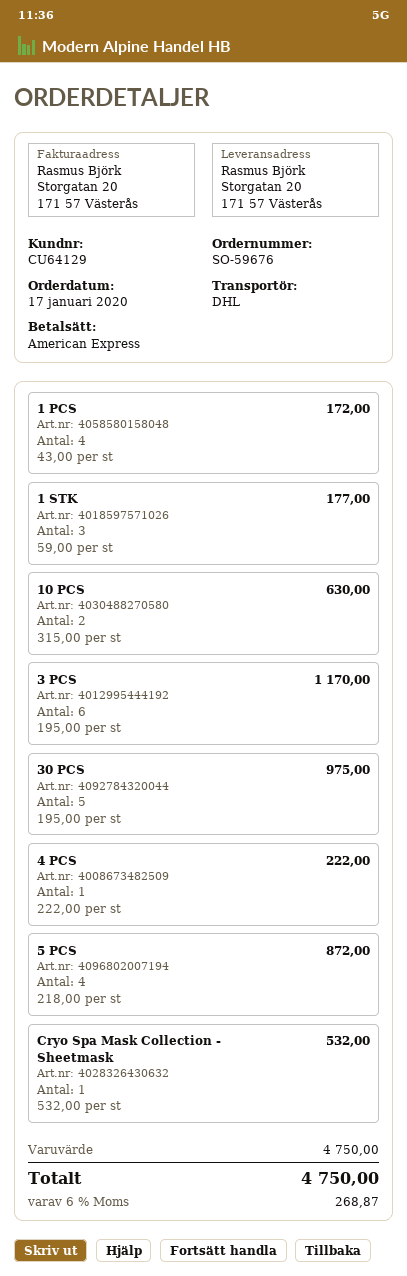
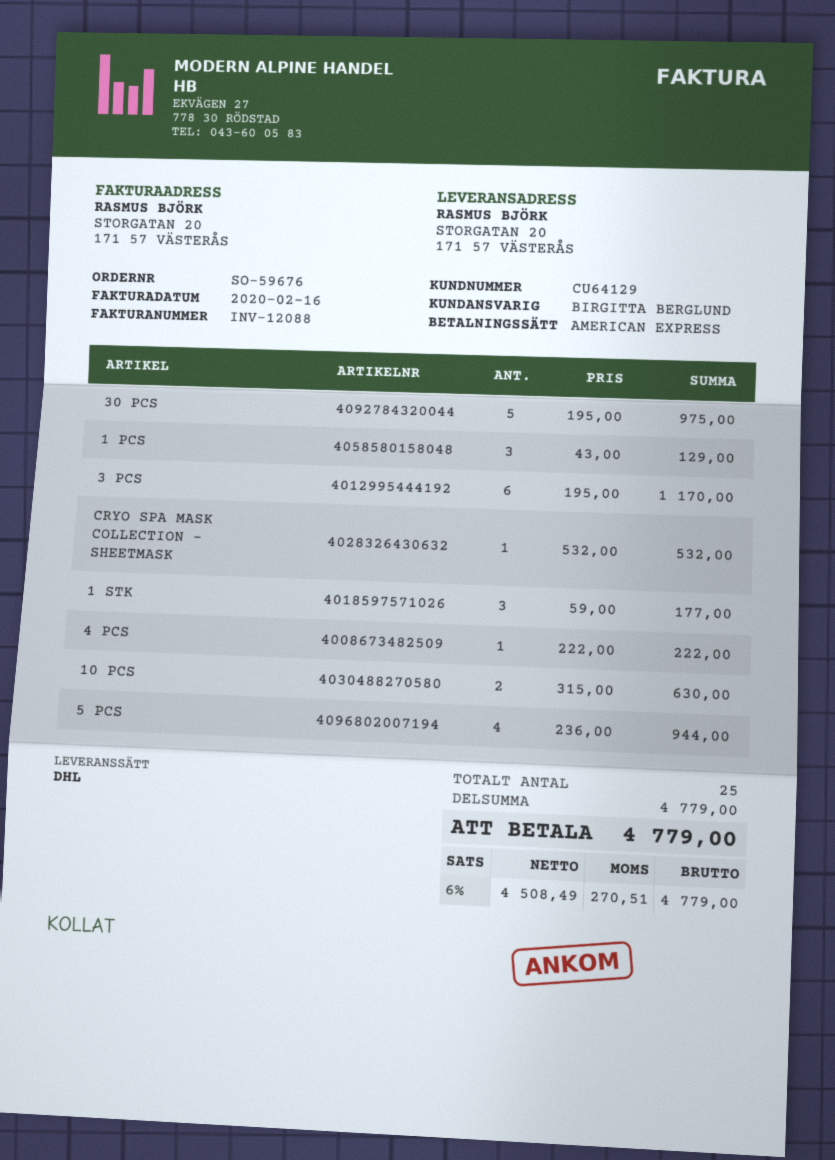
1 PCS: 4 x 43.00 = 172.00 -> 3 x 43.00 = 129.00
5 PCS: 4 x 218.00 = 872.00 -> 4 x 236.00 = 944.00
subtotal: 4750.00 -> 4779.00
tax: 6% = 268.87 -> 6% = 270.51
total: 4750.00 -> 4779.00

